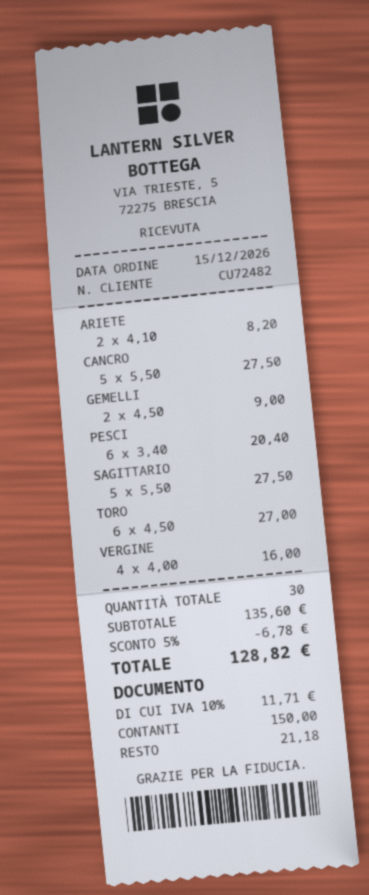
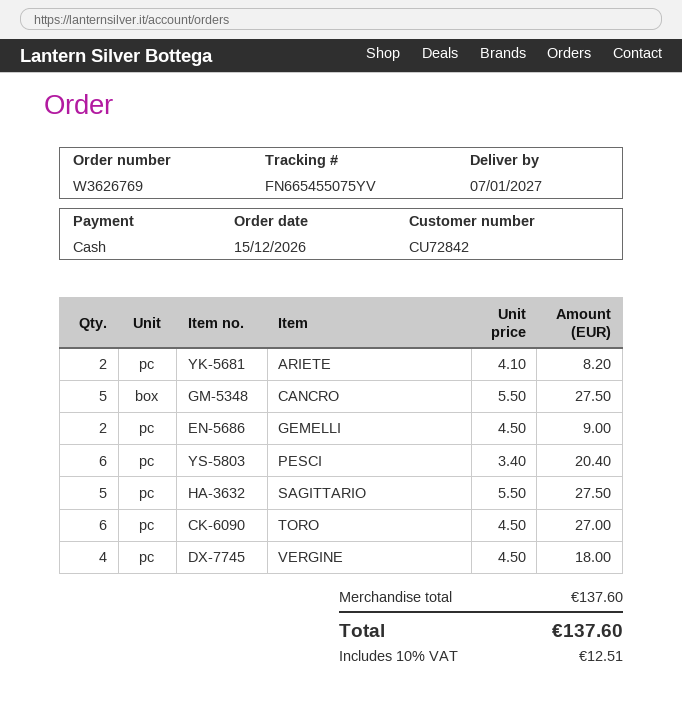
customer number: CU72482 -> CU72842
VERGINE: 4 x 4.00 = 16.00 -> 4 x 4.50 = 18.00
subtotal: 135.60 -> 137.60
discount: 5% = 6.78 -> none
tax: 10% = 11.71 -> 10% = 12.51
total: 128.82 -> 137.60

